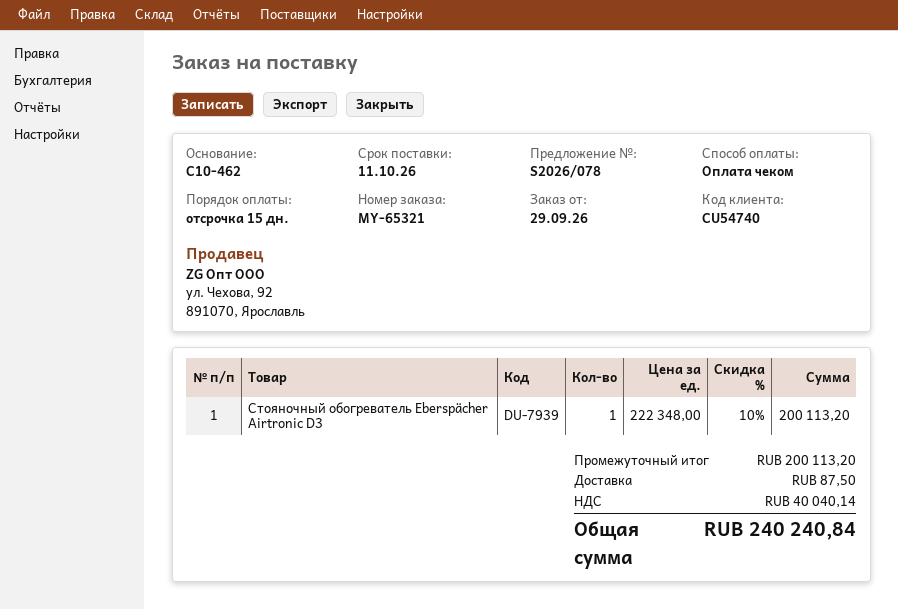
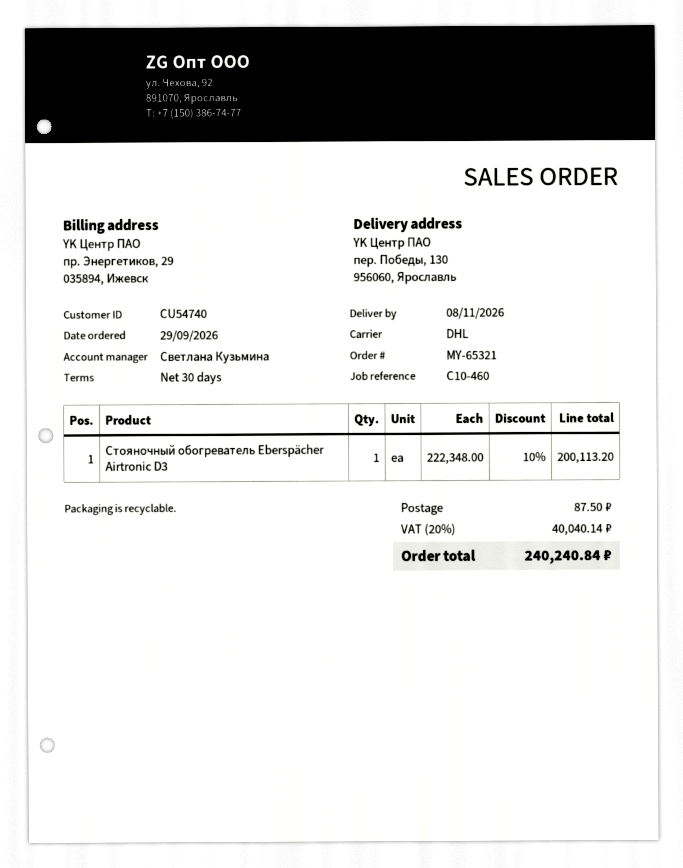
delivery date: 2026-10-11 -> 2026-11-08
payment terms: 15 days -> 30 days
reference: C10-462 -> C10-460

